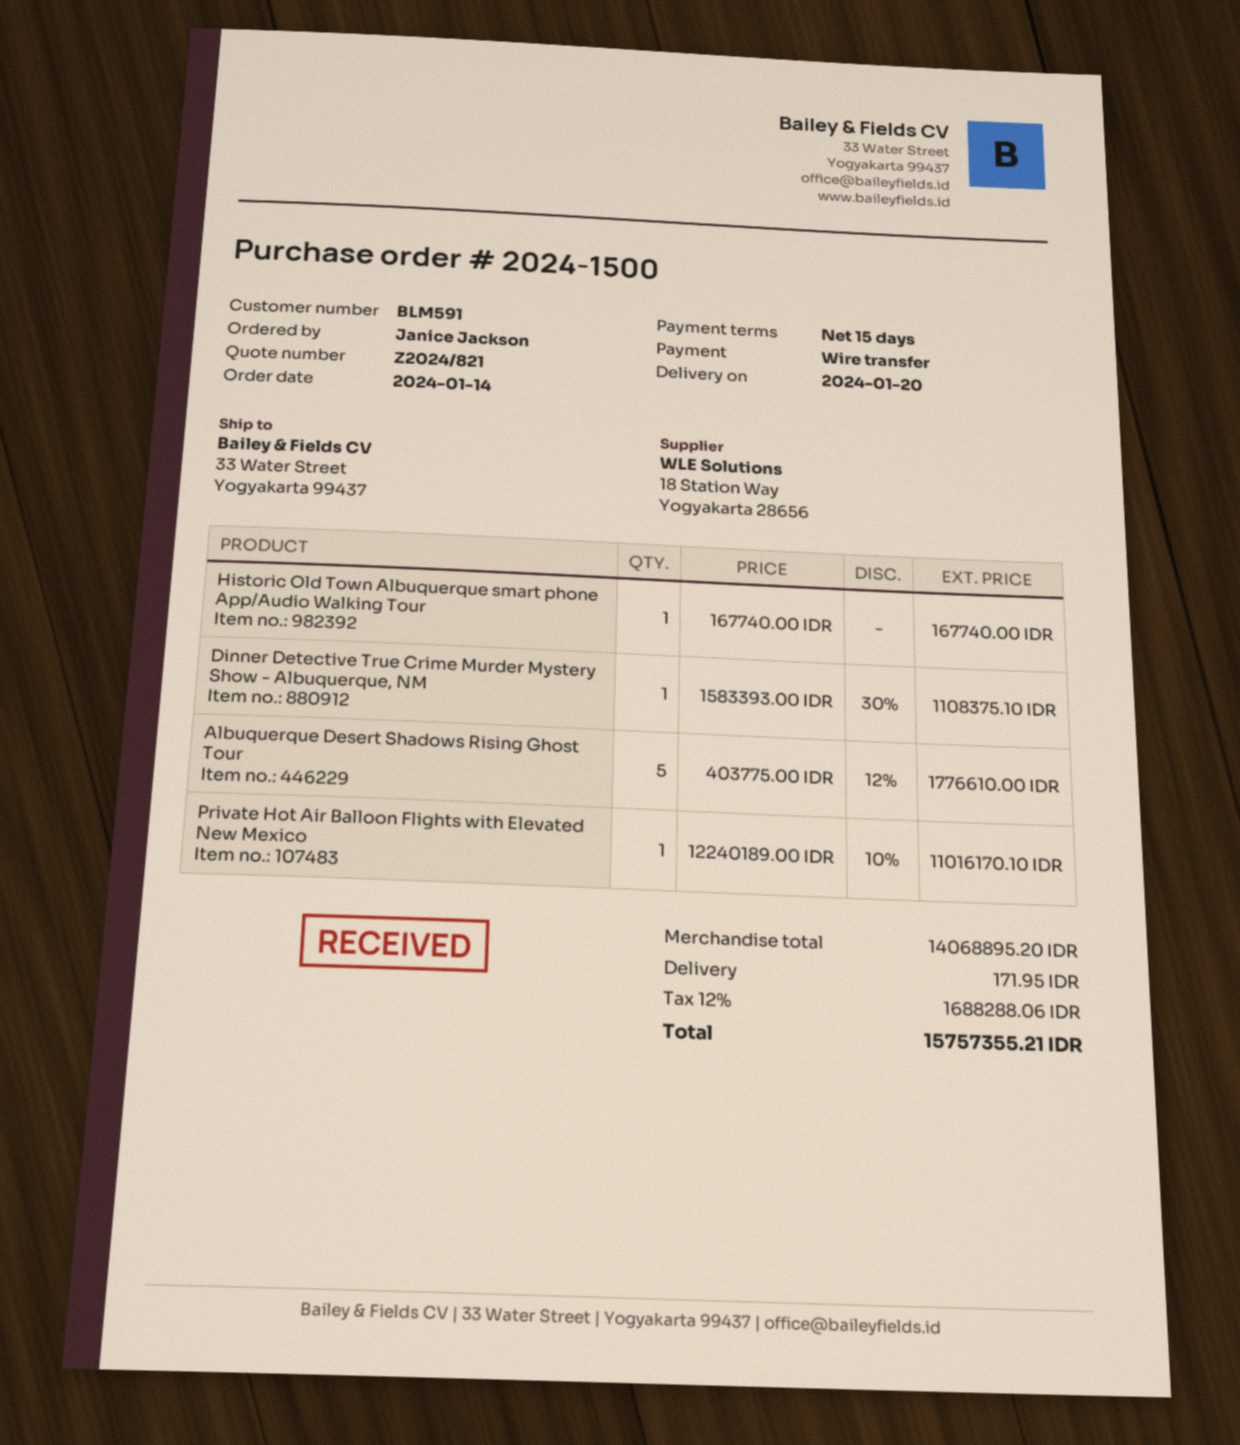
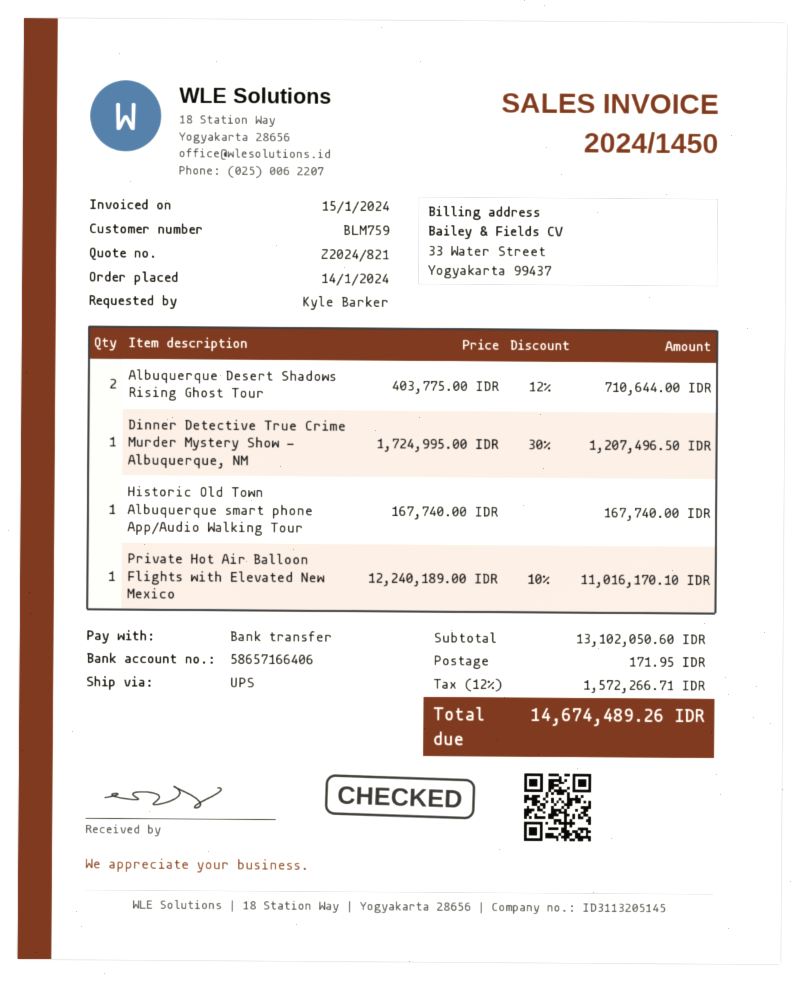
customer number: BLM591 -> BLM759
ordered by: Janice Jackson -> Kyle Barker
Dinner Detective True Crime Murder Mystery Show - Albuquerque, NM: 1 x 1583393.00 - 30% = 1108375.10 -> 1 x 1724995.00 - 30% = 1207496.50
Albuquerque Desert Shadows Rising Ghost Tour: 5 x 403775.00 - 12% = 1776610.00 -> 2 x 403775.00 - 12% = 710644.00
subtotal: 14068895.20 -> 13102050.60
tax: 12% = 1688288.06 -> 12% = 1572266.71
total: 15757355.21 -> 14674489.26

